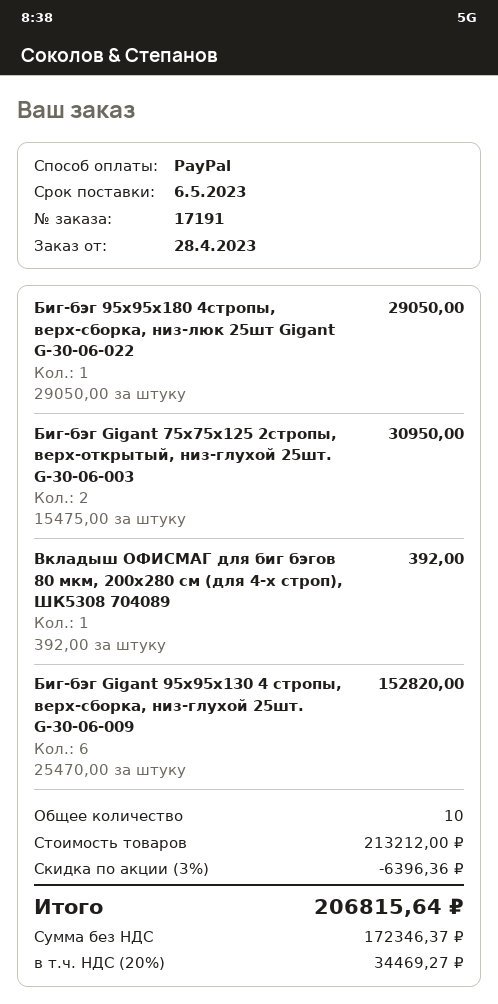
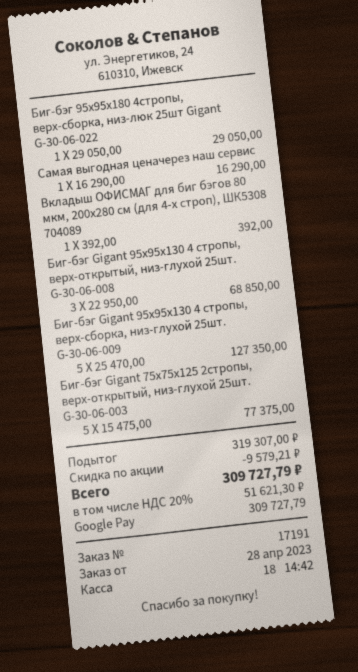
payment method: PayPal -> Google Pay
Биг-бэг Gigant 75x75x125 2стропы, верх-открытый, низ-глухой 25шт. G-30-06-003: 2 x 15475.00 = 30950.00 -> 5 x 15475.00 = 77375.00
Биг-бэг Gigant 95x95x130 4 стропы, верх-сборка, низ-глухой 25шт. G-30-06-009: 6 x 25470.00 = 152820.00 -> 5 x 25470.00 = 127350.00
Самая выгодная ценачерез наш сервис: none -> 1 x 16290.00 = 16290.00
Биг-бэг Gigant 95x95x130 4 стропы, верх-открытый, низ-глухой 25шт. G-30-06-008: none -> 3 x 22950.00 = 68850.00
subtotal: 213212.00 -> 319307.00
discount: 6396.36 -> 9579.21
tax: 20% = 34469.27 -> 20% = 51621.30
total: 206815.64 -> 309727.79

